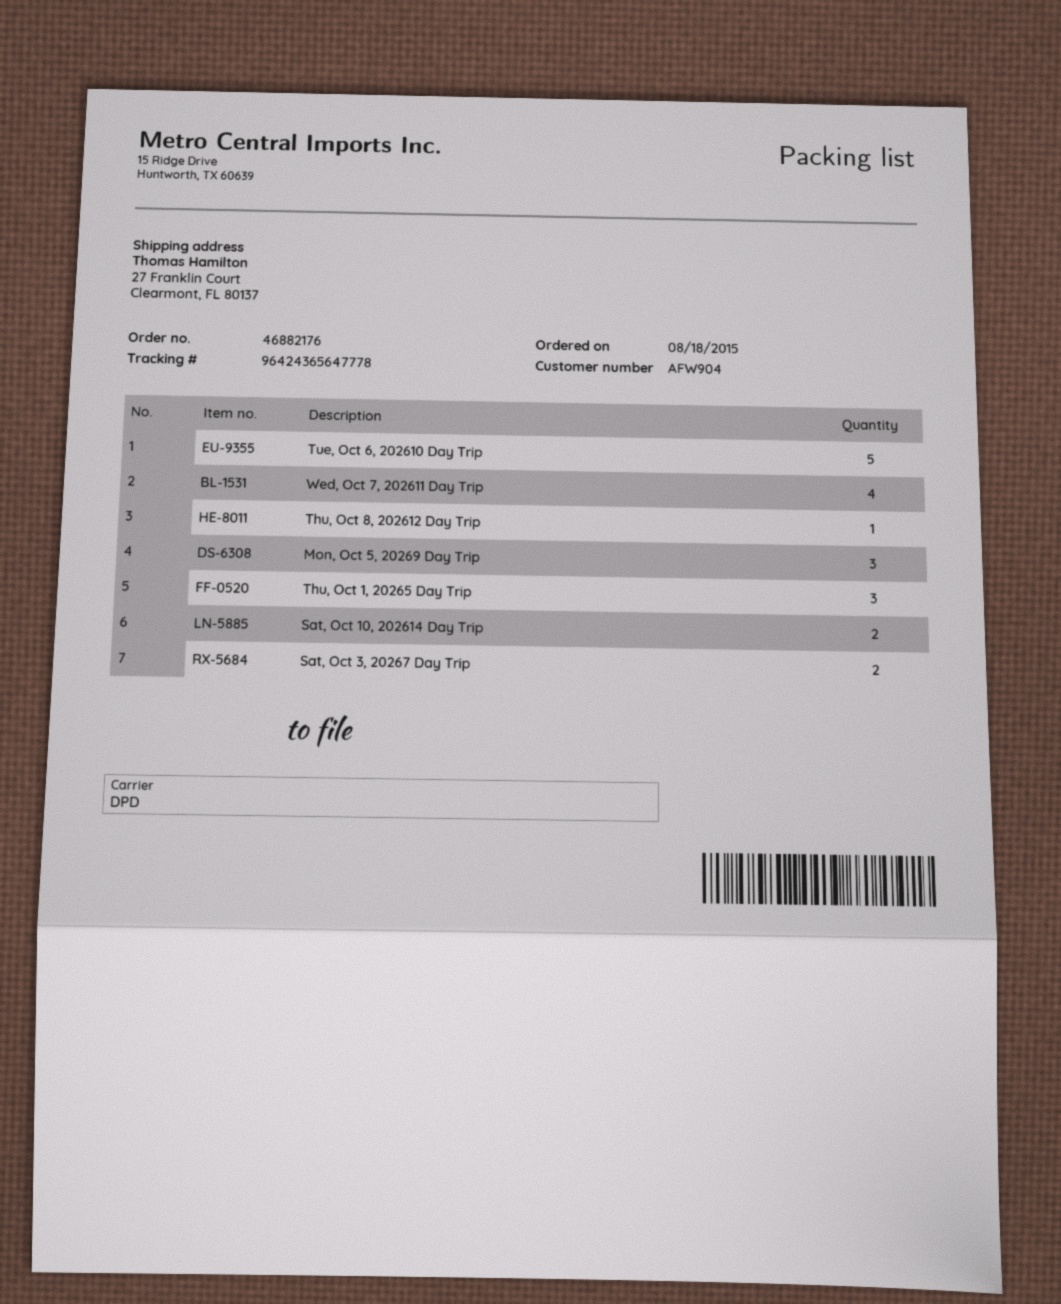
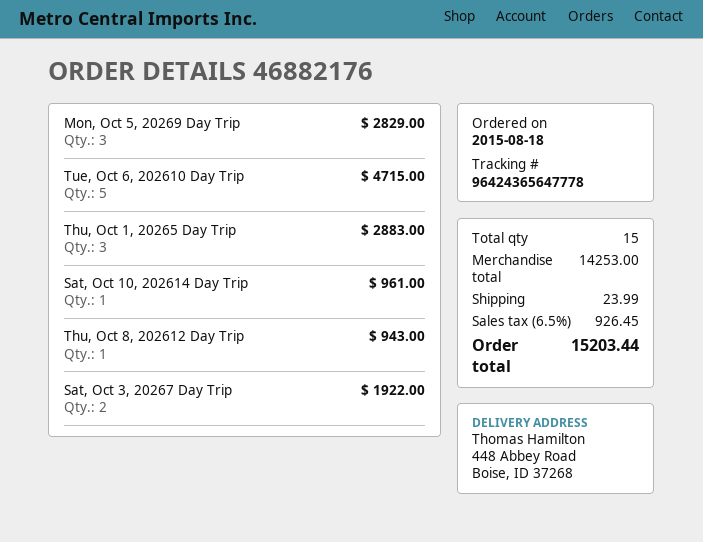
ship to: 27 Franklin Court, Clearmont, FL 80137 -> 448 Abbey Road, Boise, ID 37268
Wed, Oct 7, 202611 Day Trip: 4 -> none
Sat, Oct 10, 202614 Day Trip: 2 -> 1

